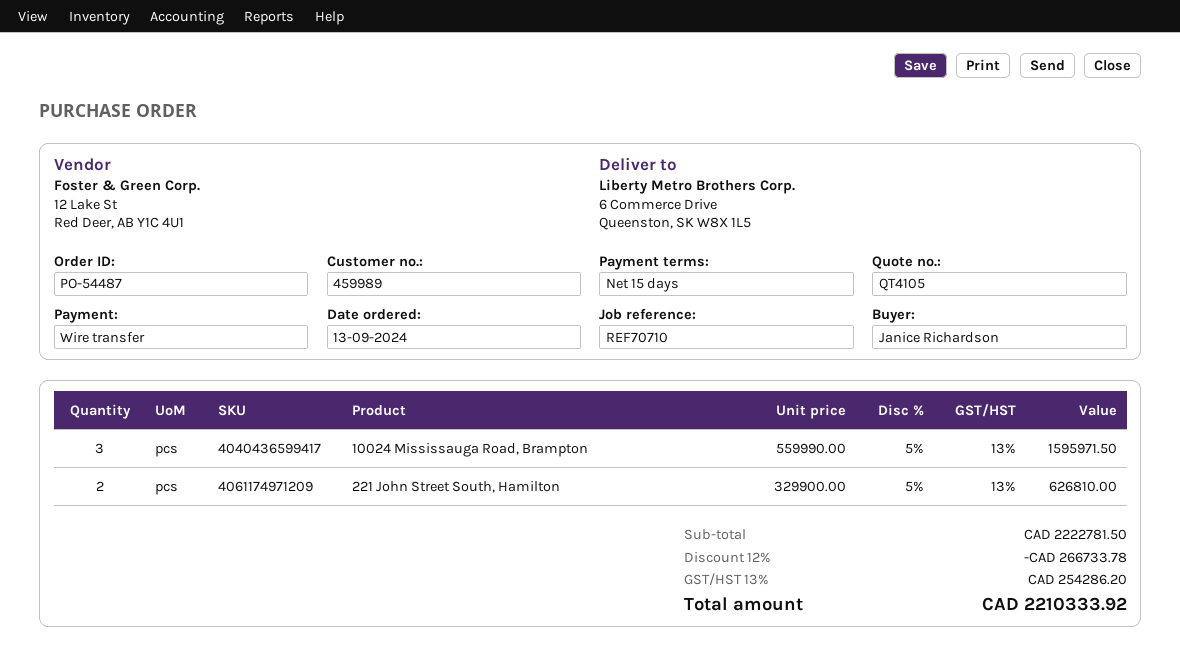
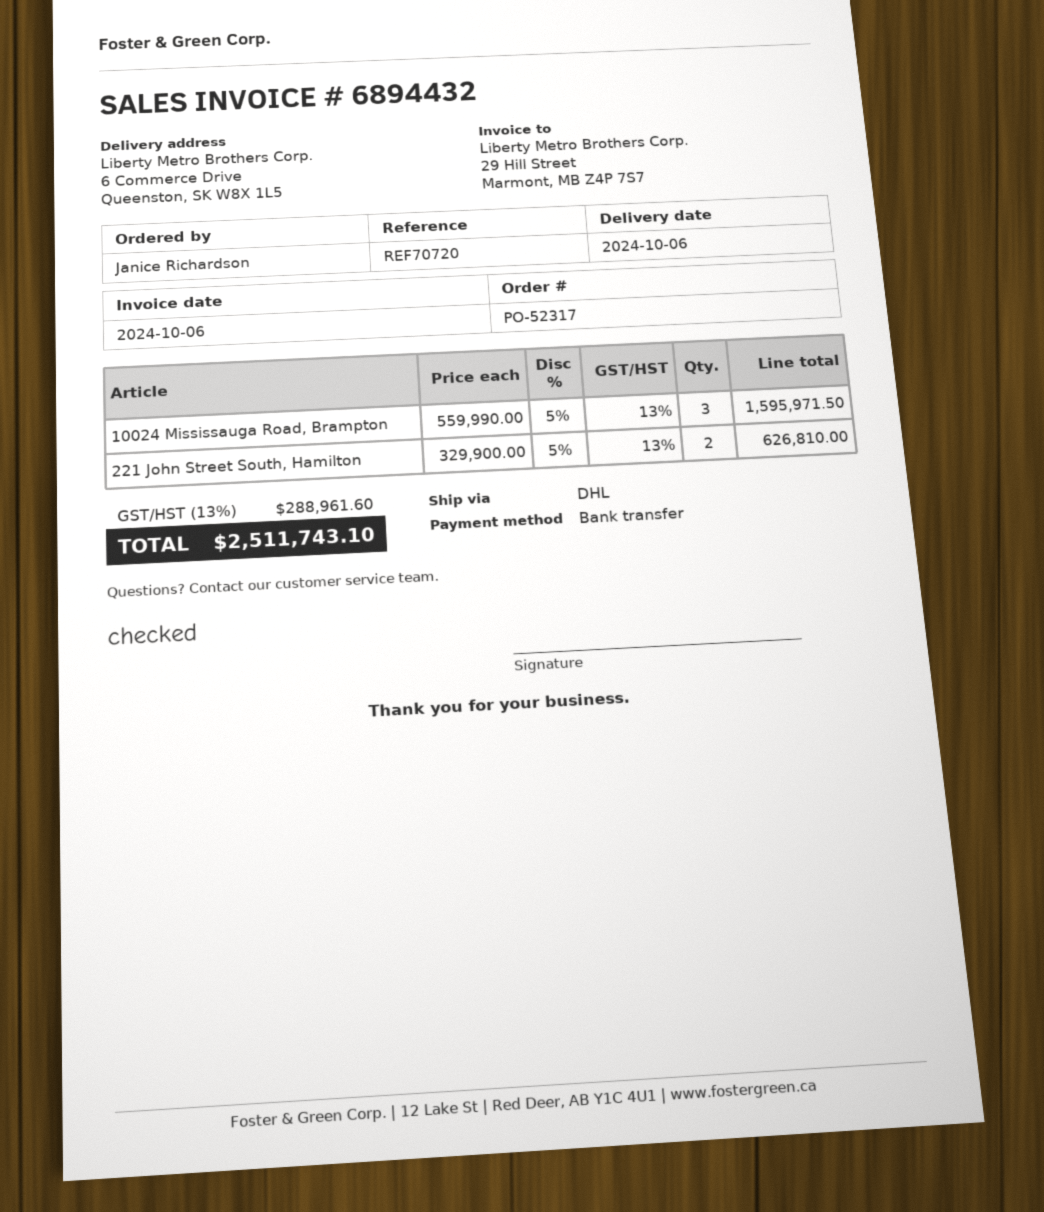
order number: PO-54487 -> PO-52317
reference: REF70710 -> REF70720
discount: 12% = 266733.78 -> none
tax: 13% = 254286.20 -> 13% = 288961.60
total: 2210333.92 -> 2511743.10

